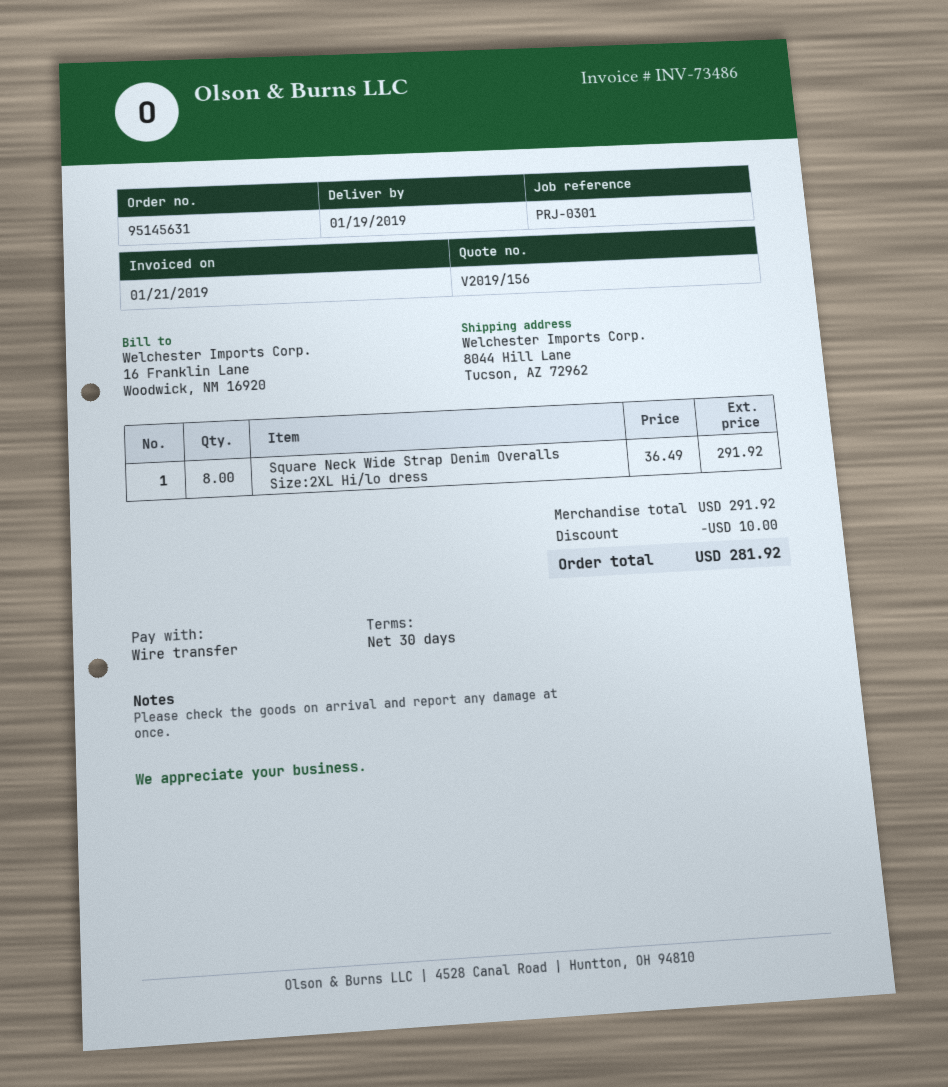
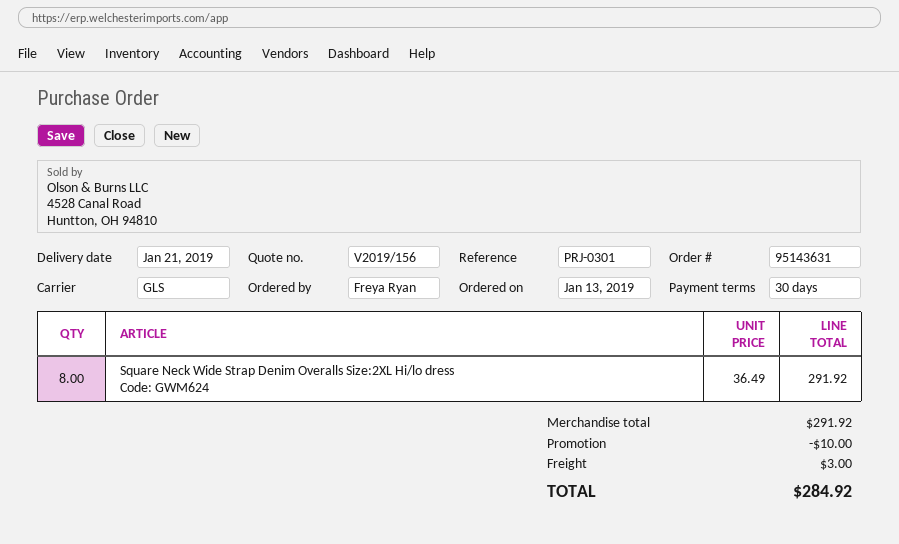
order number: 95145631 -> 95143631
delivery date: 2019-01-19 -> 2019-01-21
shipping: none -> 3.00
total: 281.92 -> 284.92

